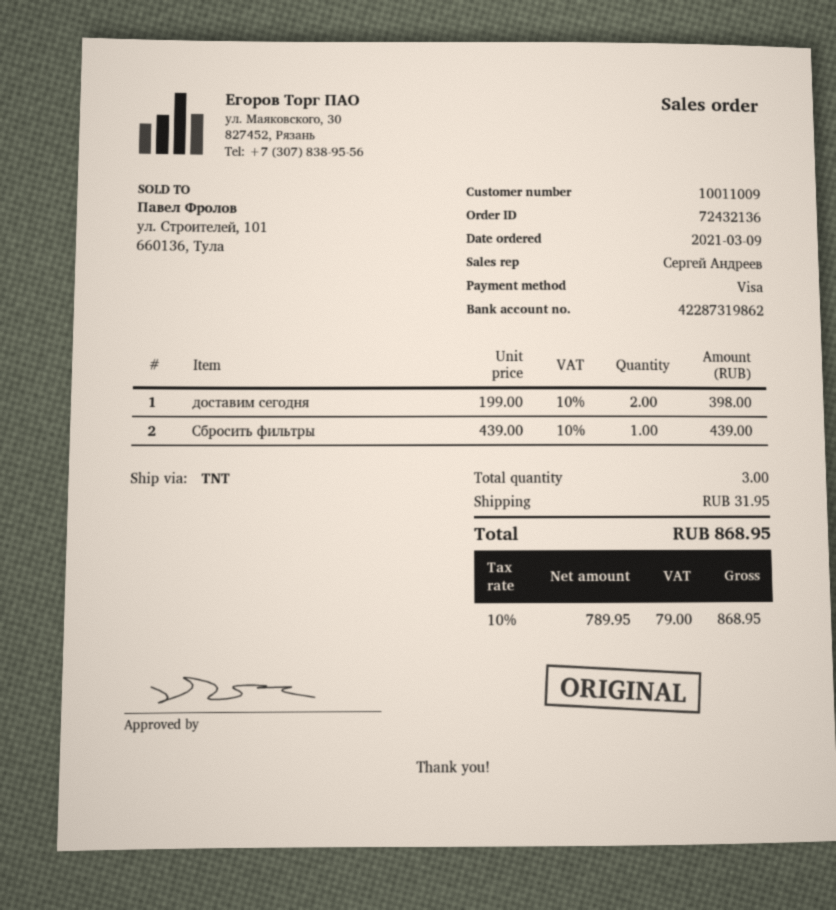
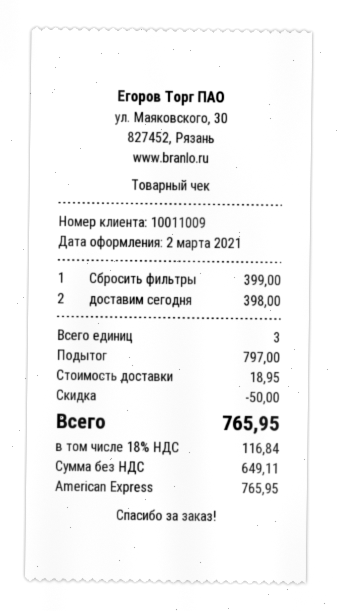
order date: 2021-03-09 -> 2021-03-02
payment method: Visa -> American Express
Сбросить фильтры: 1 for 439.00 -> 1 for 399.00
discount: none -> 50.00
shipping: 31.95 -> 18.95
net: 789.95 -> 649.11
tax: 10% = 79.00 -> 18% = 116.84
total: 868.95 -> 765.95

